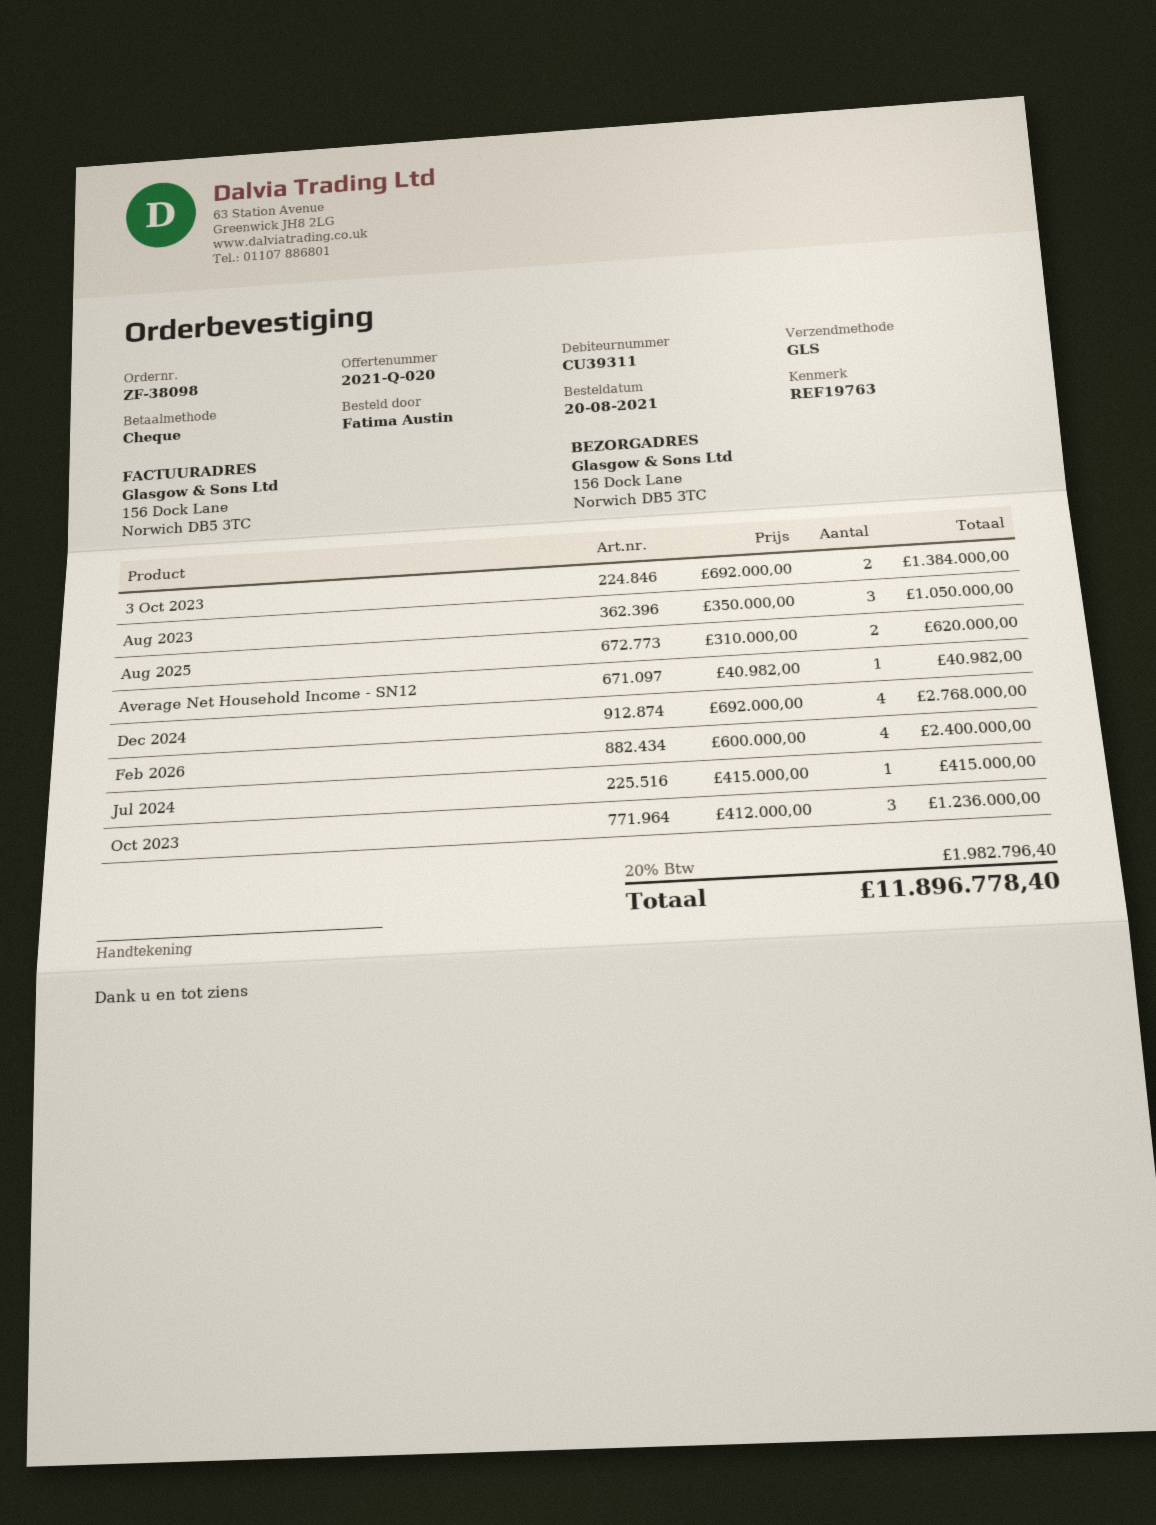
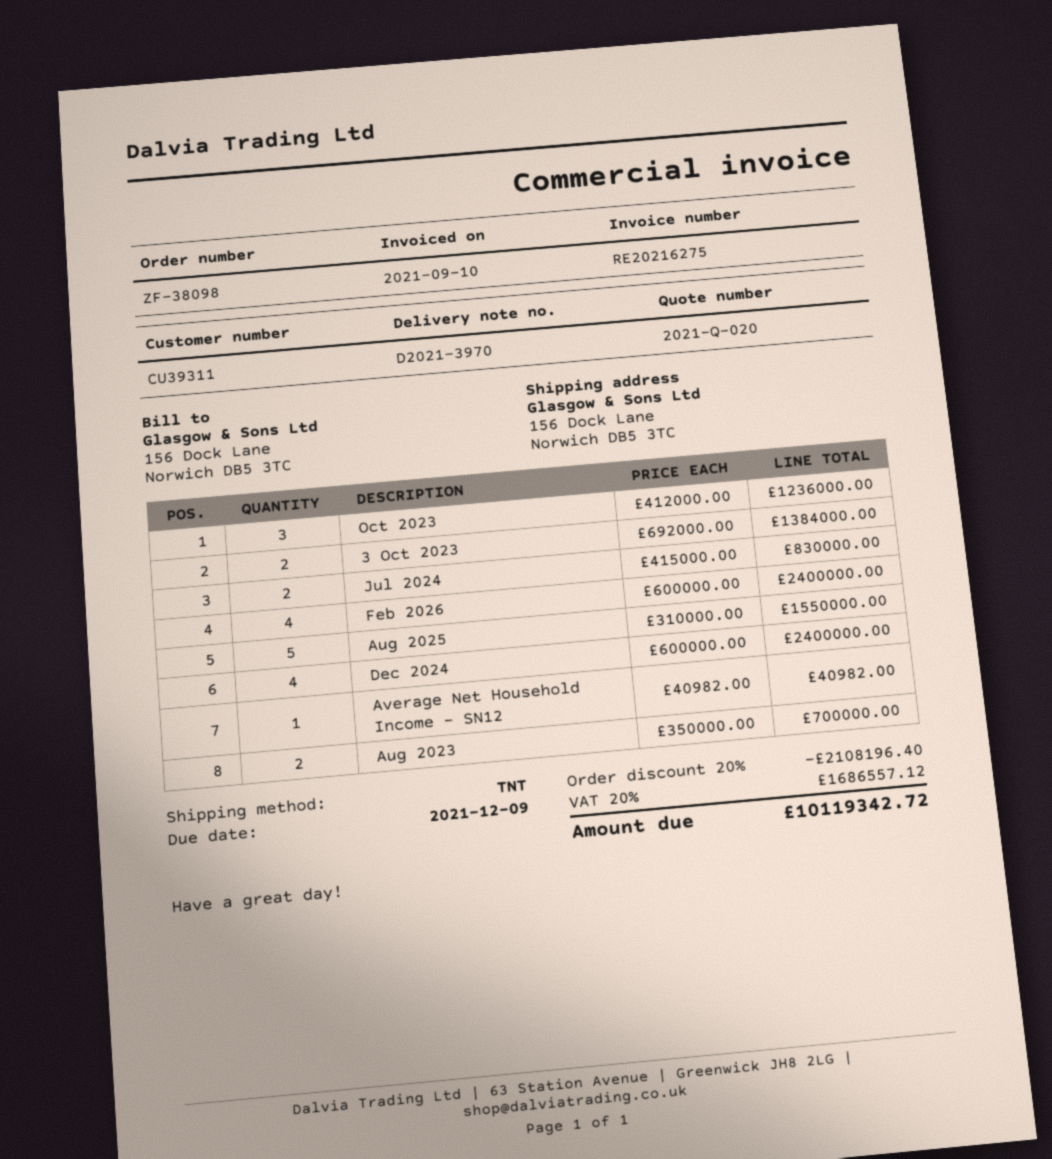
shipping method: GLS -> TNT
Aug 2023: 3 x 350000.00 = 1050000.00 -> 2 x 350000.00 = 700000.00
Aug 2025: 2 x 310000.00 = 620000.00 -> 5 x 310000.00 = 1550000.00
Dec 2024: 4 x 692000.00 = 2768000.00 -> 4 x 600000.00 = 2400000.00
Jul 2024: 1 x 415000.00 = 415000.00 -> 2 x 415000.00 = 830000.00
discount: none -> 20% = 2108196.40
tax: 20% = 1982796.40 -> 20% = 1686557.12
total: 11896778.40 -> 10119342.72

